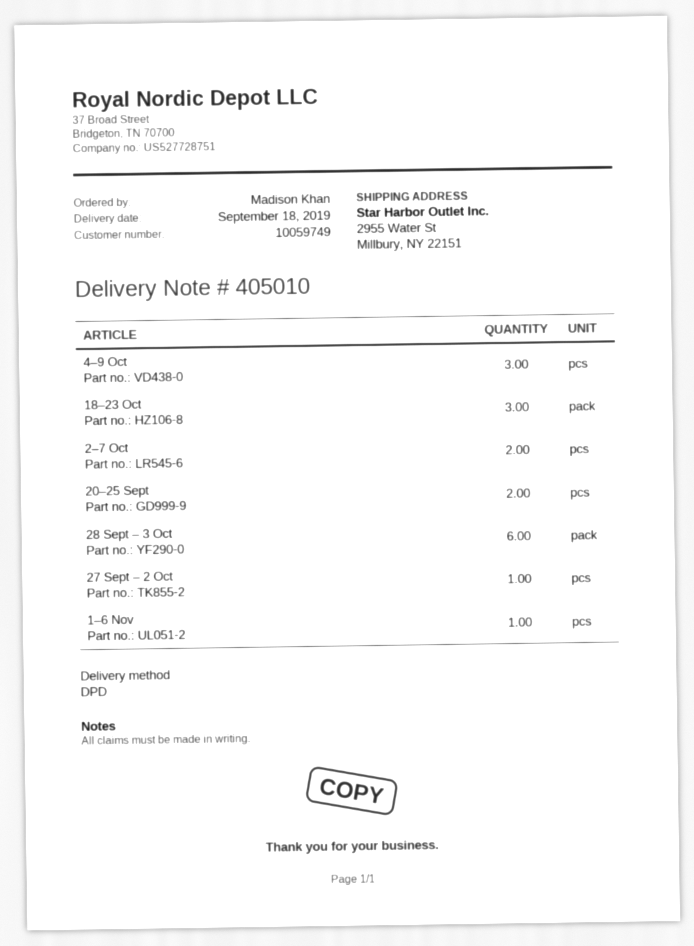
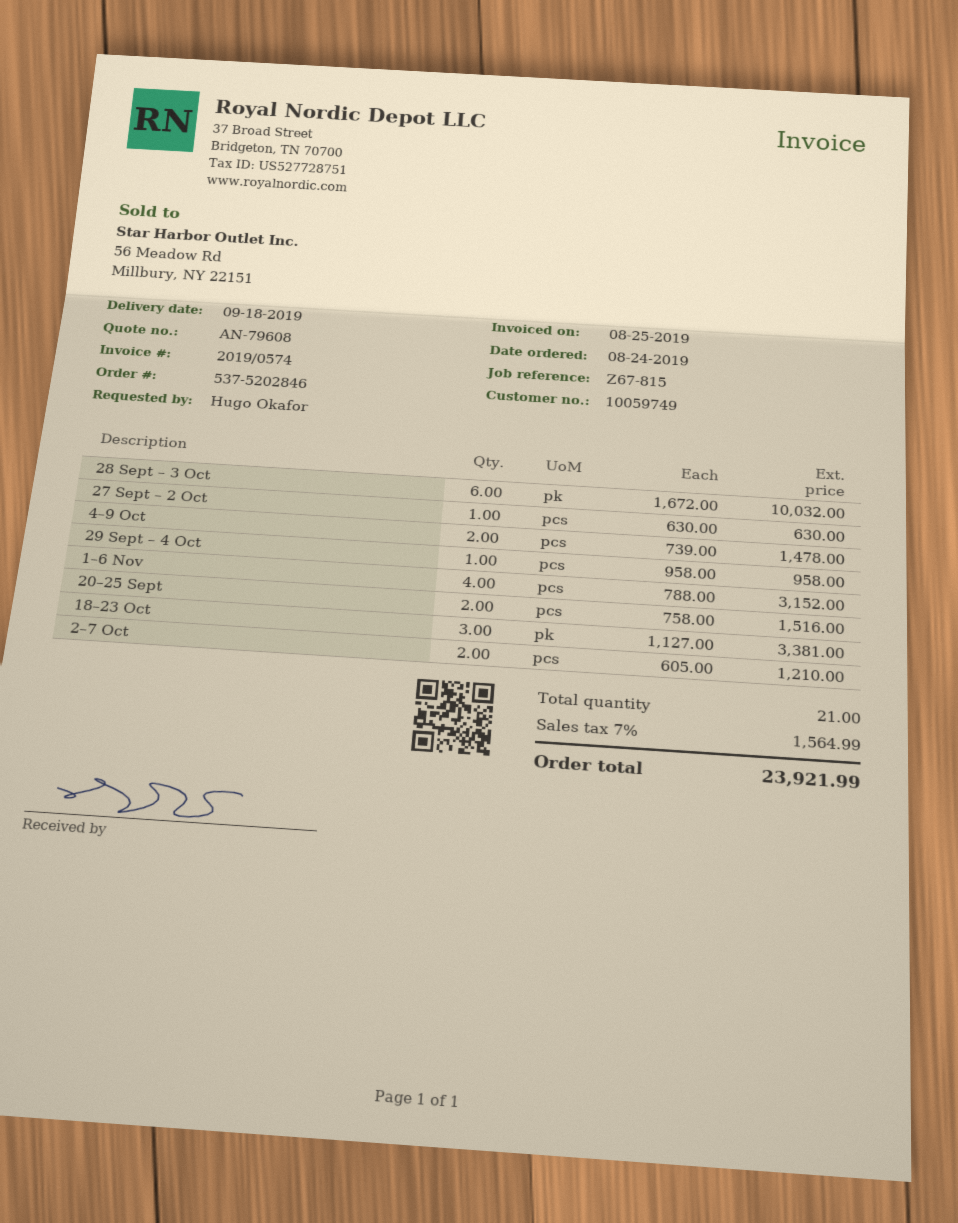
ordered by: Madison Khan -> Hugo Okafor
4–9 Oct: 3 -> 2
1–6 Nov: 1 -> 4
29 Sept – 4 Oct: none -> 1

